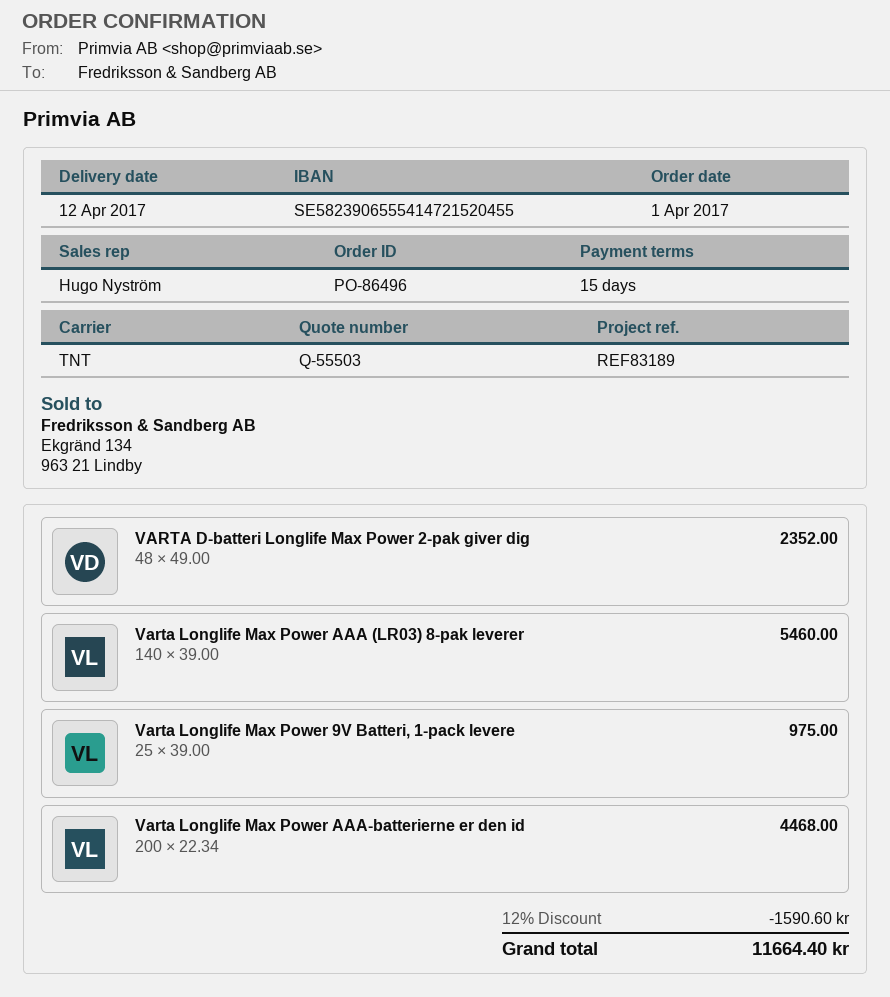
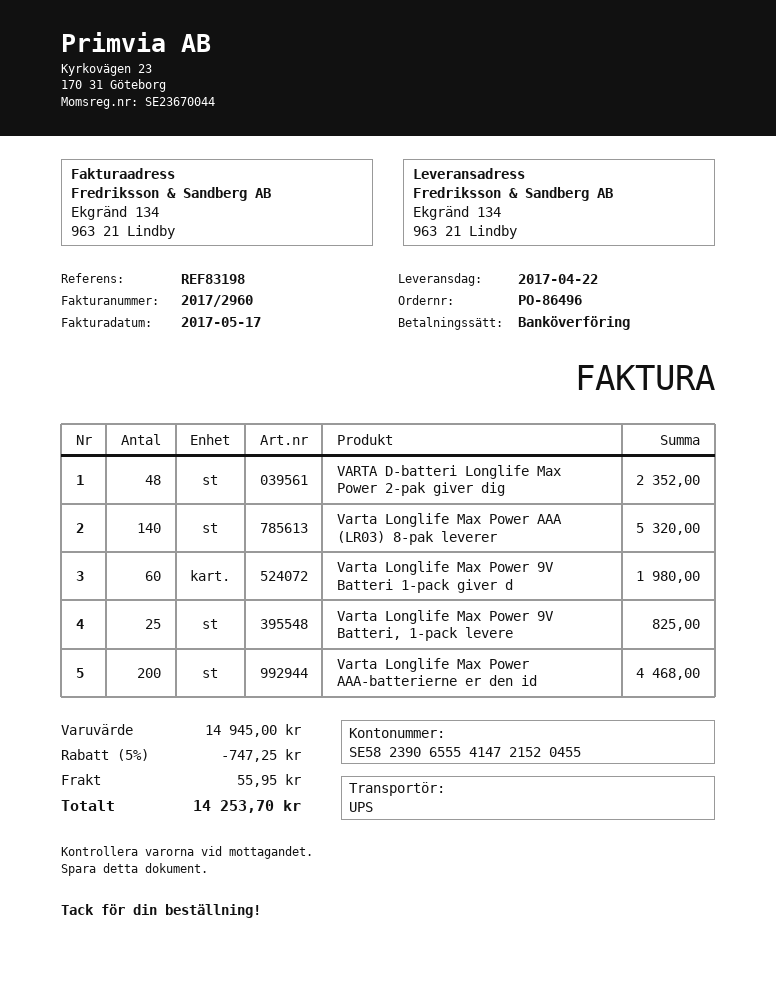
delivery date: 2017-04-12 -> 2017-04-22
reference: REF83189 -> REF83198
shipping method: TNT -> UPS
Varta Longlife Max Power AAA (LR03) 8-pak leverer: 140 for 5460.00 -> 140 for 5320.00
Varta Longlife Max Power 9V Batteri, 1-pack levere: 25 for 975.00 -> 25 for 825.00
Varta Longlife Max Power 9V Batteri 1-pack giver d: none -> 60 for 1980.00
discount: 12% = 1590.60 -> 5% = 747.25
shipping: none -> 55.95
total: 11664.40 -> 14253.70

